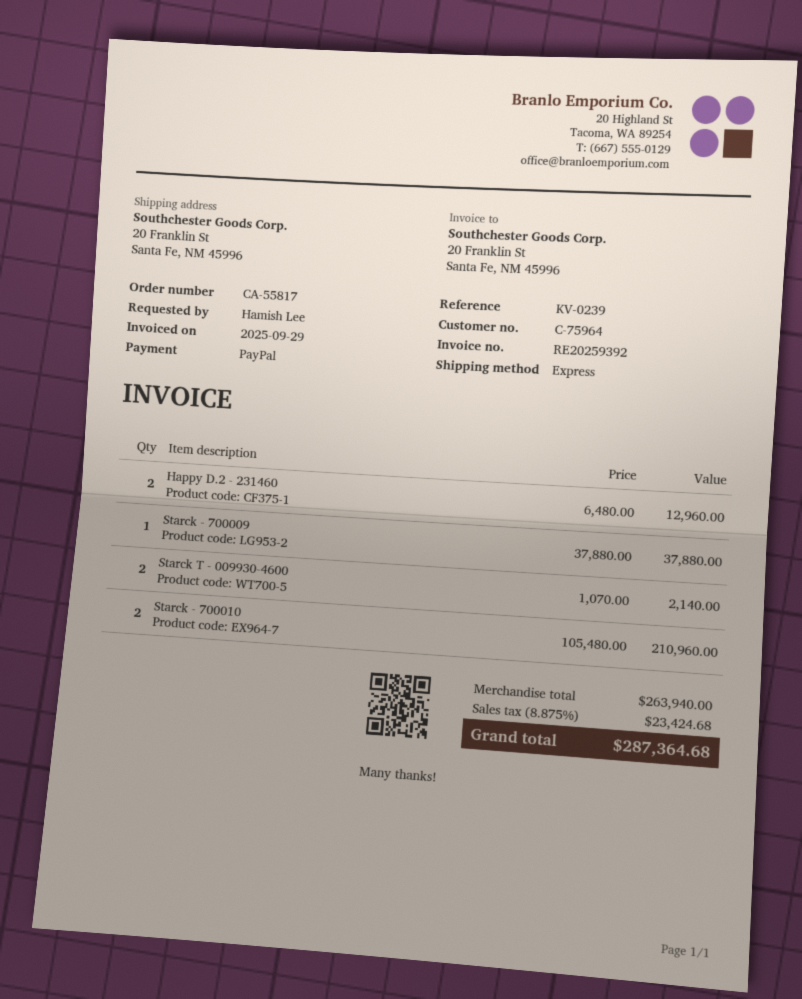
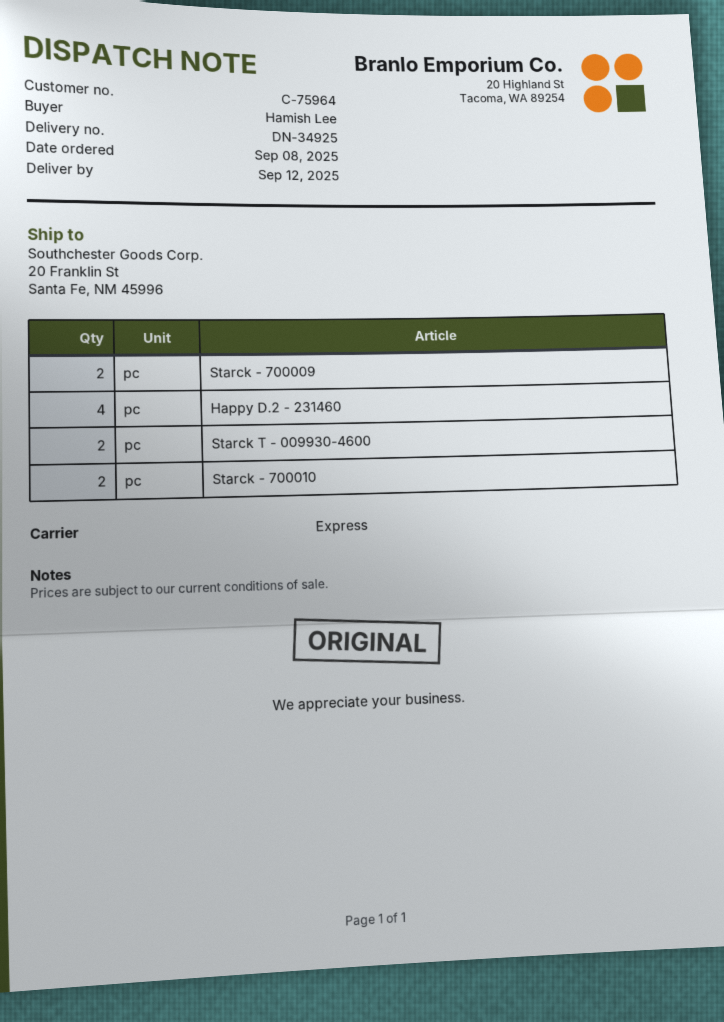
Happy D.2 - 231460: 2 -> 4
Starck - 700009: 1 -> 2

